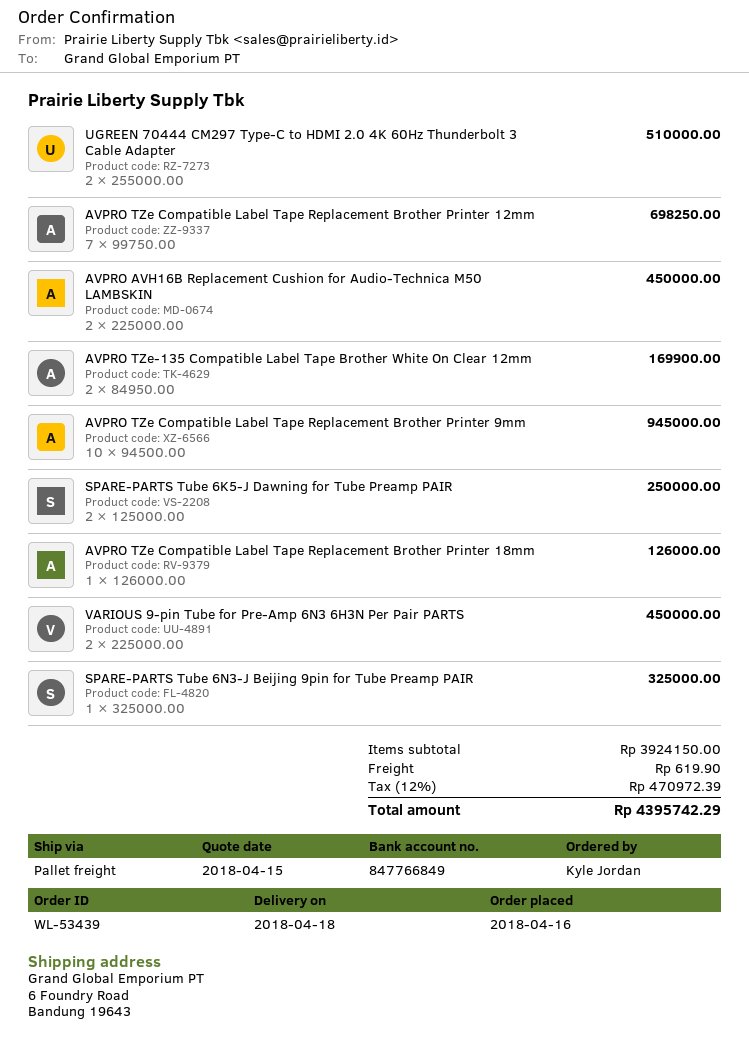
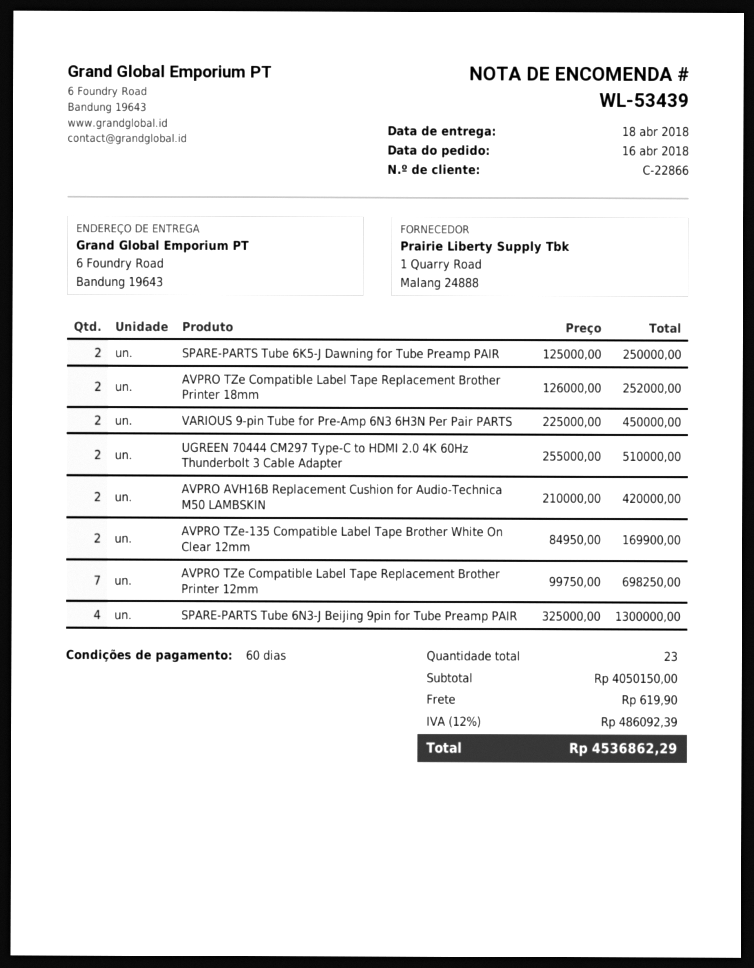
AVPRO AVH16B Replacement Cushion for Audio-Technica M50 LAMBSKIN: 2 x 225000.00 = 450000.00 -> 2 x 210000.00 = 420000.00
AVPRO TZe Compatible Label Tape Replacement Brother Printer 9mm: 10 x 94500.00 = 945000.00 -> none
AVPRO TZe Compatible Label Tape Replacement Brother Printer 18mm: 1 x 126000.00 = 126000.00 -> 2 x 126000.00 = 252000.00
SPARE-PARTS Tube 6N3-J Beijing 9pin for Tube Preamp PAIR: 1 x 325000.00 = 325000.00 -> 4 x 325000.00 = 1300000.00
subtotal: 3924150.00 -> 4050150.00
tax: 12% = 470972.39 -> 12% = 486092.39
total: 4395742.29 -> 4536862.29

